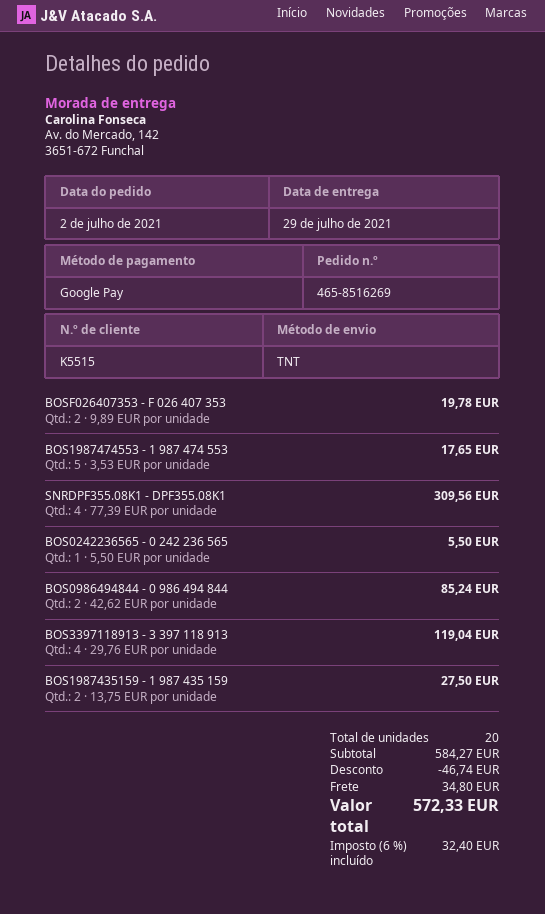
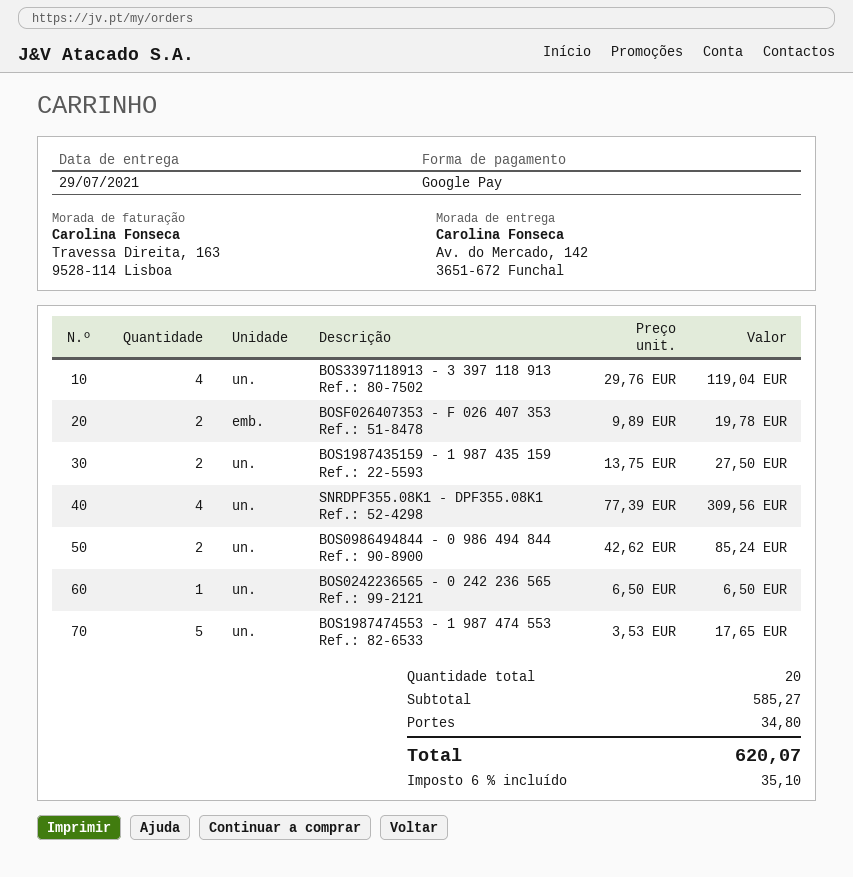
BOS0242236565 - 0 242 236 565: 1 x 5.50 = 5.50 -> 1 x 6.50 = 6.50
subtotal: 584.27 -> 585.27
discount: 46.74 -> none
tax: 6% = 32.40 -> 6% = 35.10
total: 572.33 -> 620.07

